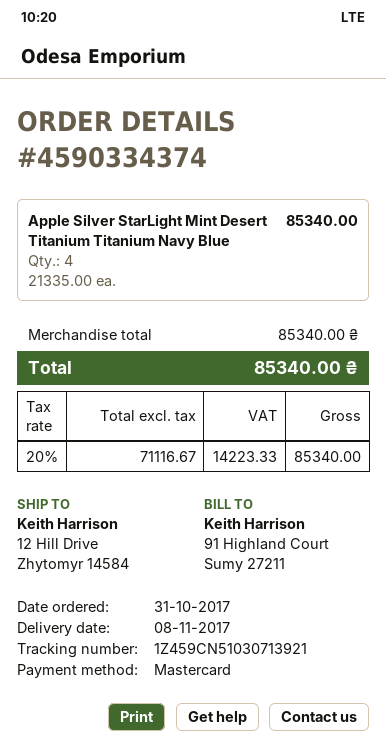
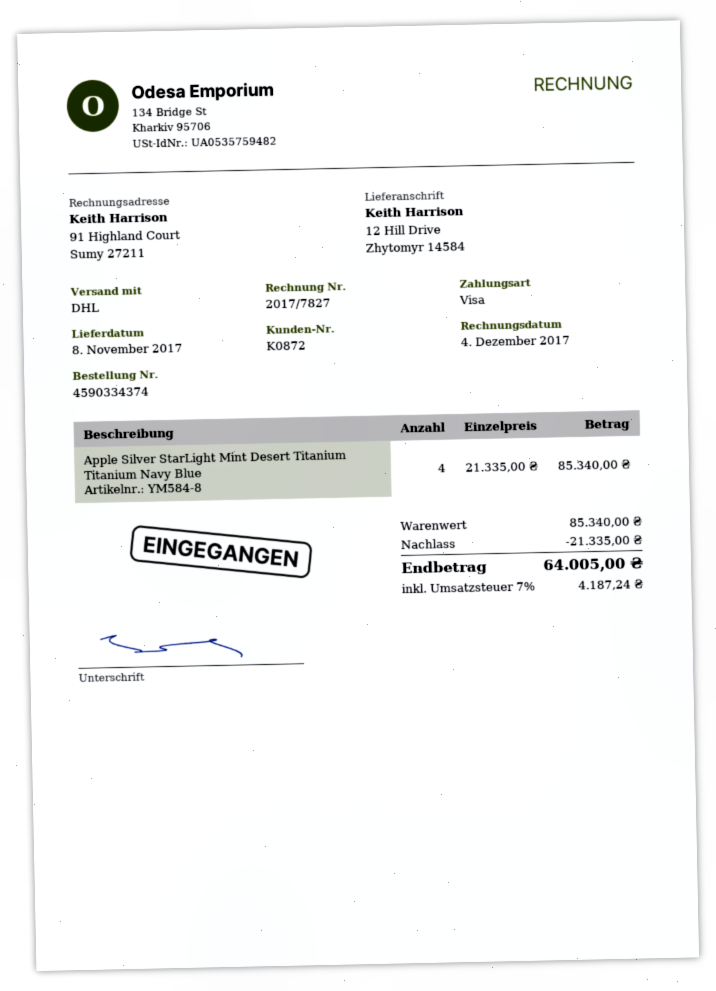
payment method: Mastercard -> Visa
discount: none -> 21335.00
tax: 20% = 14223.33 -> 7% = 4187.24
total: 85340.00 -> 64005.00

